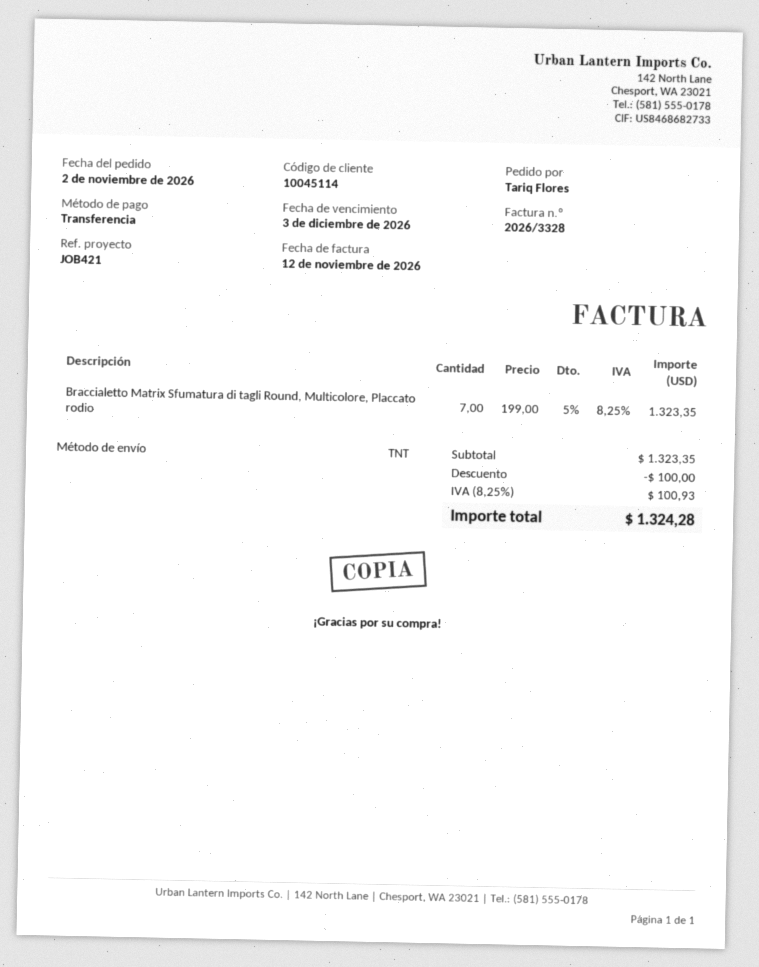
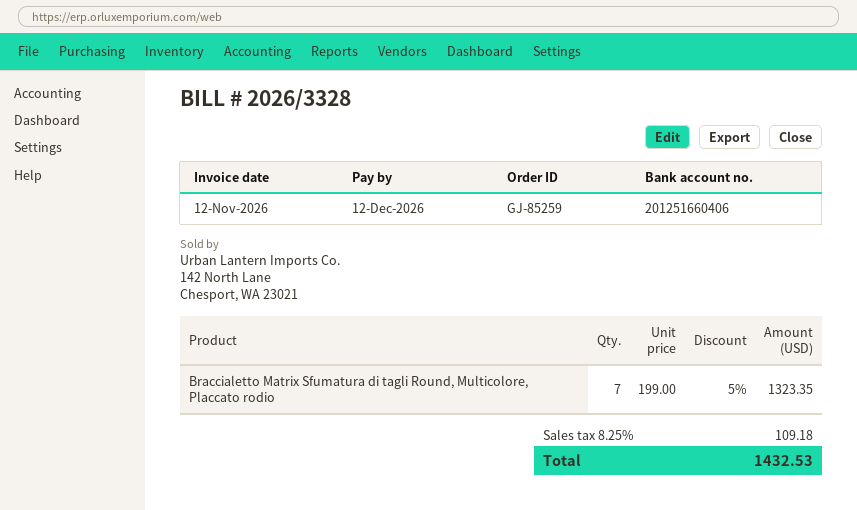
due date: 2026-12-03 -> 2026-12-12
discount: 100.00 -> none
tax: 8.25% = 100.93 -> 8.25% = 109.18
total: 1324.28 -> 1432.53

